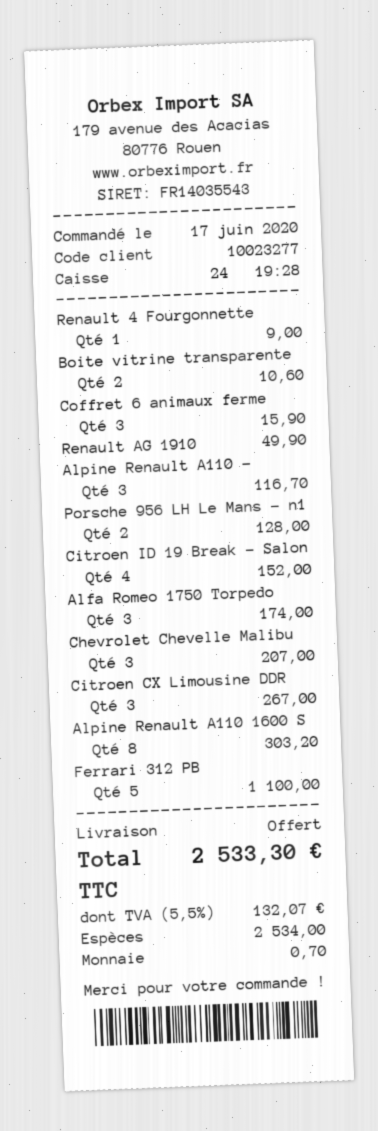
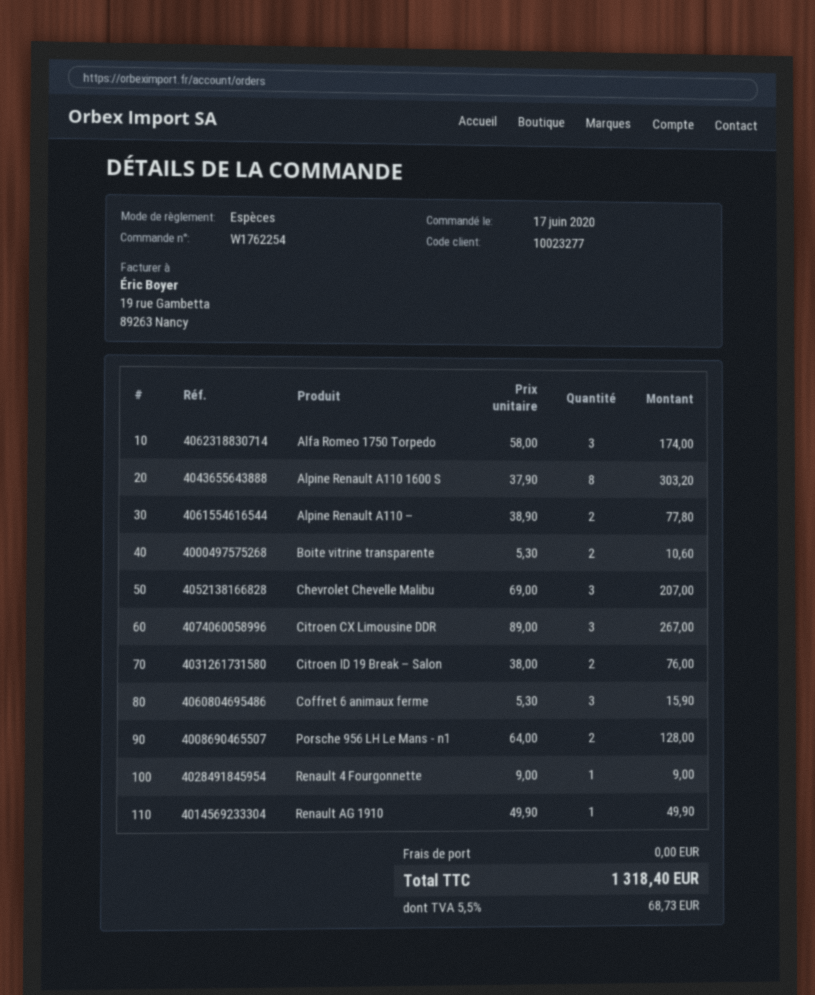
Alpine Renault A110 –: 3 for 116.70 -> 2 for 77.80
Citroen ID 19 Break – Salon: 4 for 152.00 -> 2 for 76.00
Ferrari 312 PB: 5 for 1100.00 -> none
tax: 5.5% = 132.07 -> 5.5% = 68.73
total: 2533.30 -> 1318.40

